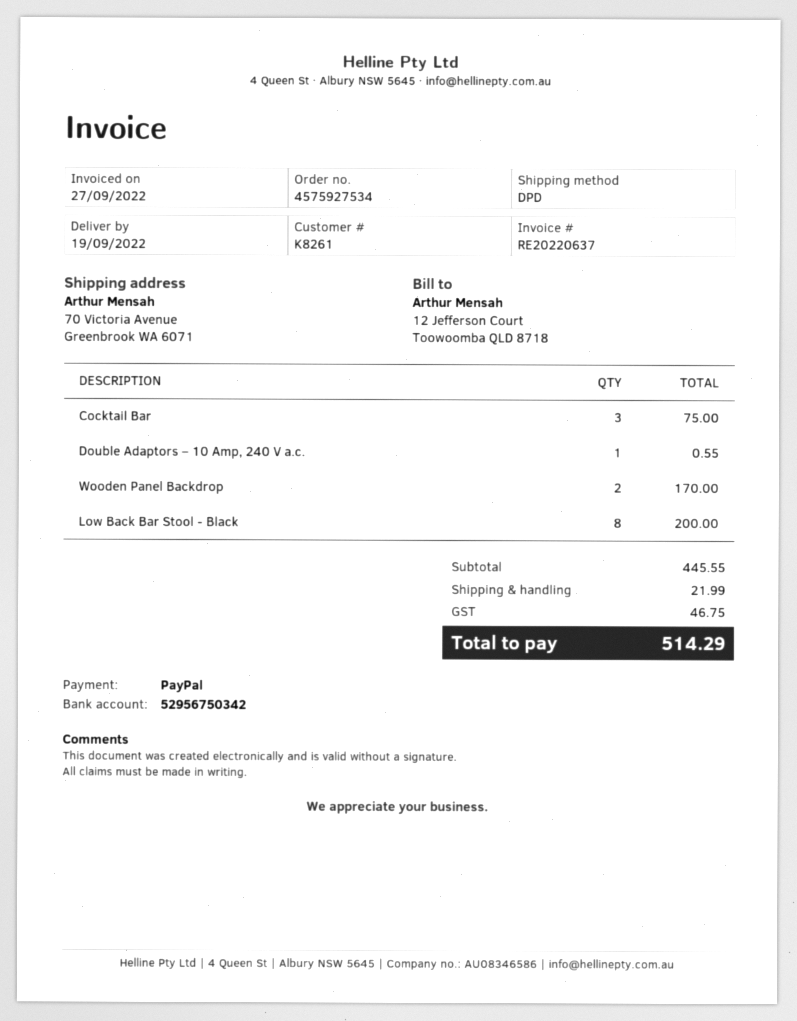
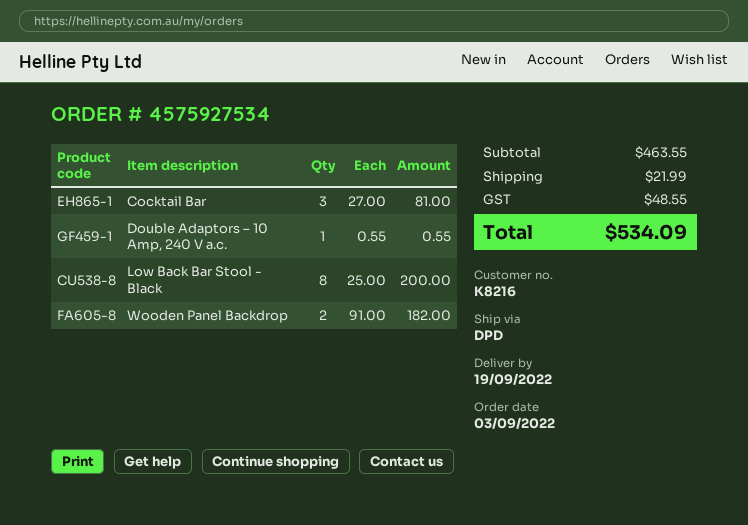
customer number: K8261 -> K8216
Cocktail Bar: 3 for 75.00 -> 3 for 81.00
Wooden Panel Backdrop: 2 for 170.00 -> 2 for 182.00
subtotal: 445.55 -> 463.55
tax: 46.75 -> 48.55
total: 514.29 -> 534.09

